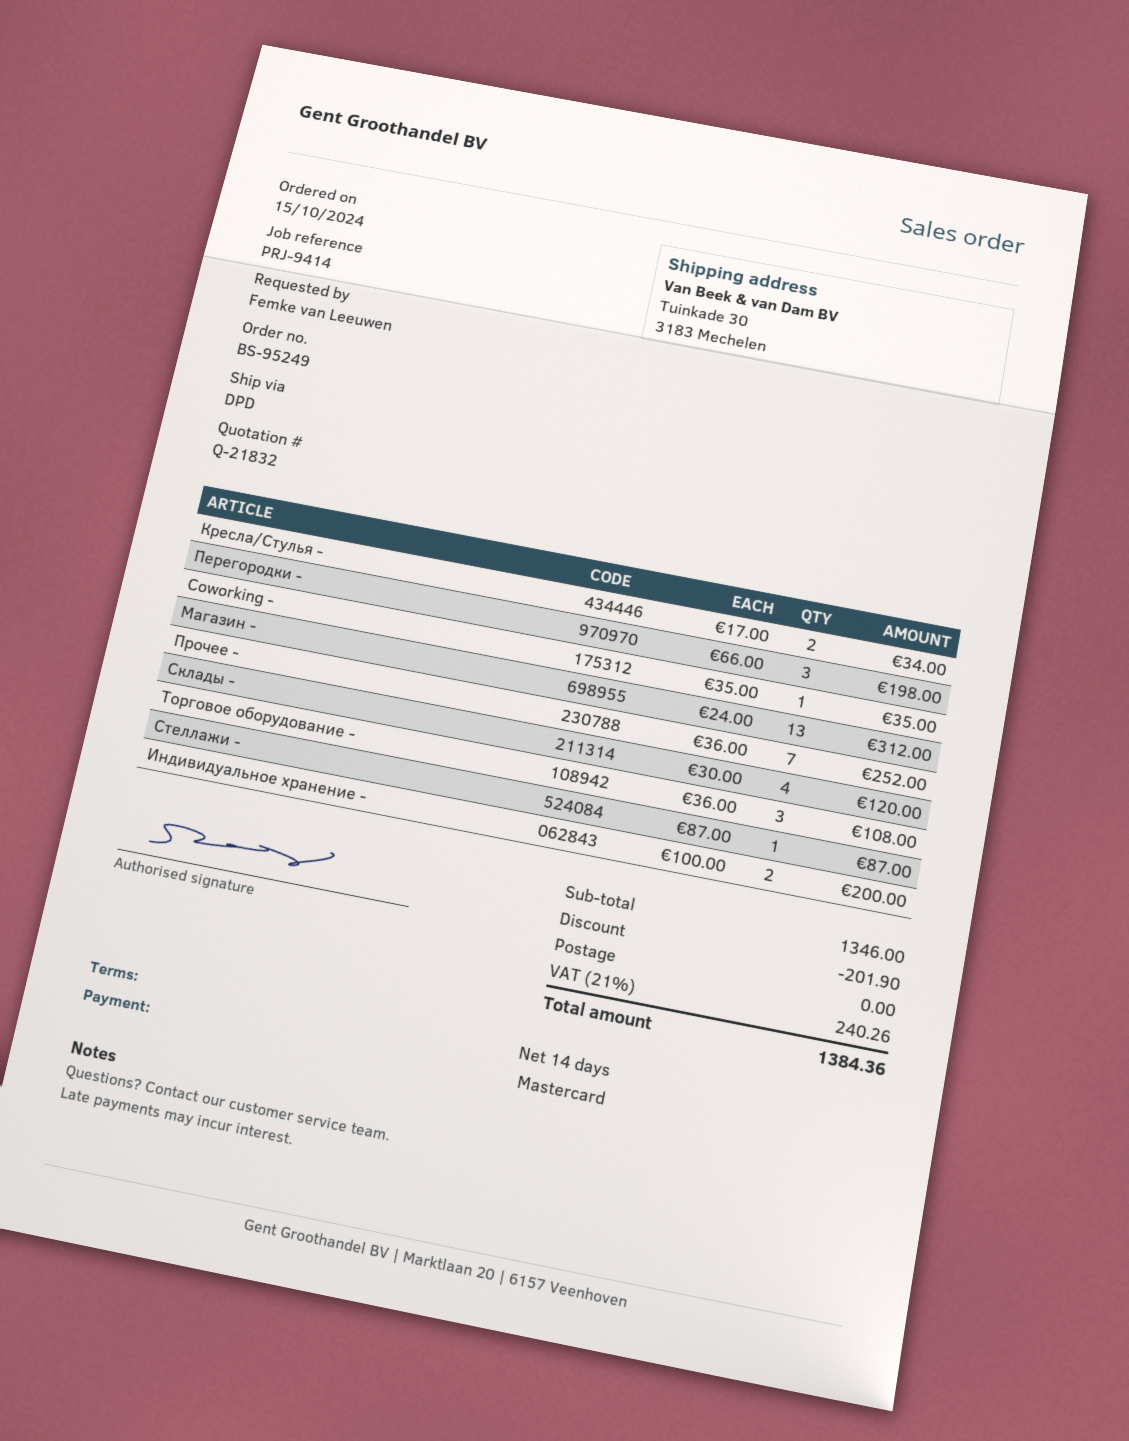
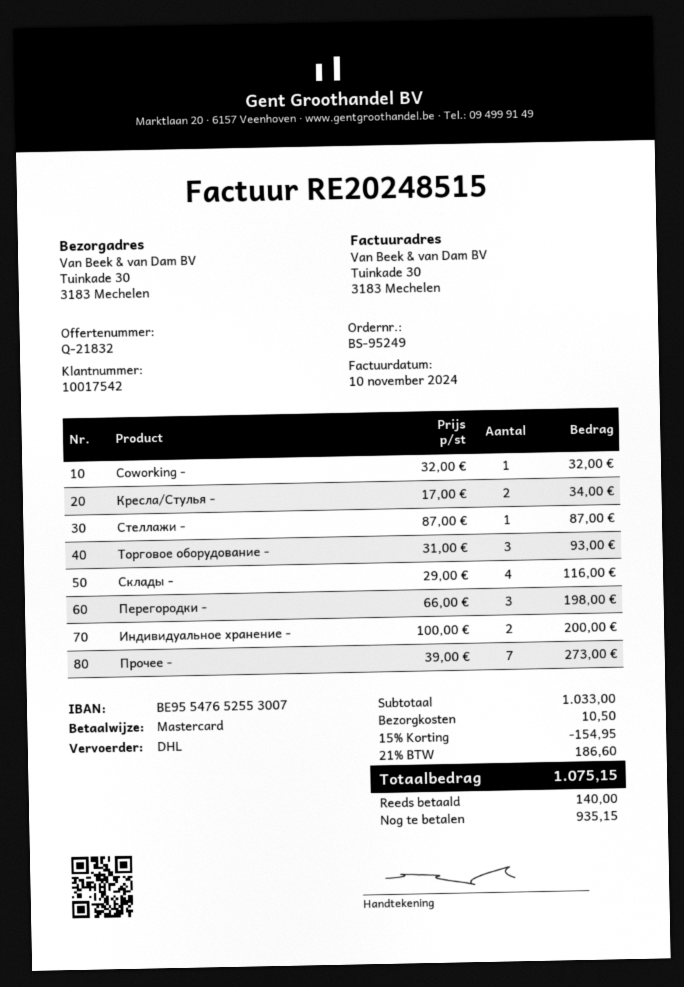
shipping method: DPD -> DHL
Coworking -: 1 x 35.00 = 35.00 -> 1 x 32.00 = 32.00
Магазин -: 13 x 24.00 = 312.00 -> none
Прочее -: 7 x 36.00 = 252.00 -> 7 x 39.00 = 273.00
Склады -: 4 x 30.00 = 120.00 -> 4 x 29.00 = 116.00
Торговое оборудование -: 3 x 36.00 = 108.00 -> 3 x 31.00 = 93.00
subtotal: 1346.00 -> 1033.00
discount: 201.90 -> 154.95
shipping: 0.00 -> 10.50
tax: 21% = 240.26 -> 21% = 186.60
total: 1384.36 -> 1075.15

